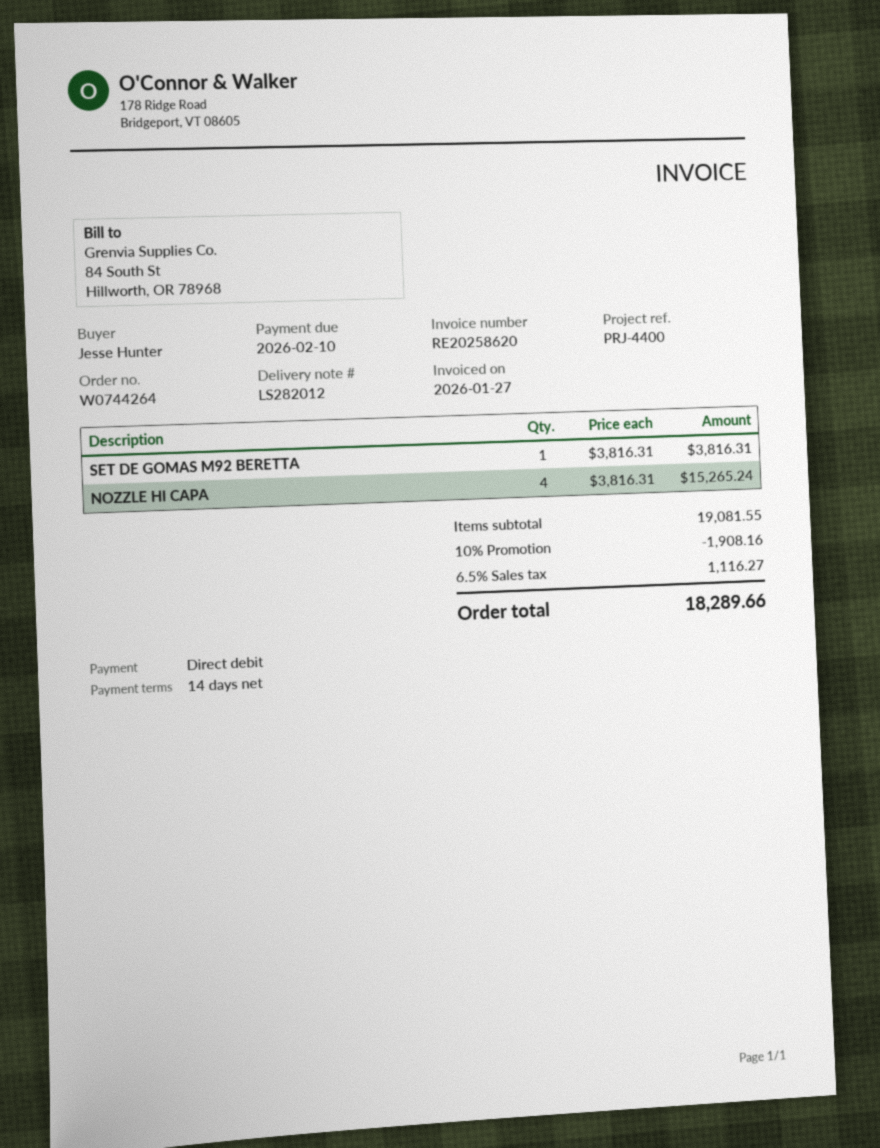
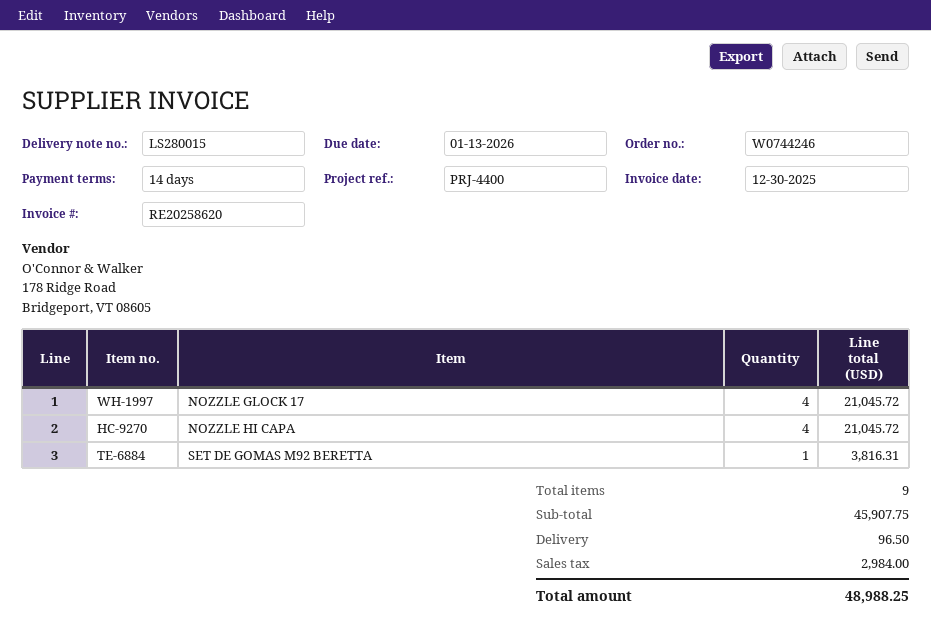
order number: W0744264 -> W0744246
delivery note number: LS282012 -> LS280015
invoice date: 2026-01-27 -> 2025-12-30
due date: 2026-02-10 -> 2026-01-13
NOZZLE HI CAPA: 4 for 15265.24 -> 4 for 21045.72
NOZZLE GLOCK 17: none -> 4 for 21045.72
subtotal: 19081.55 -> 45907.75
discount: 10% = 1908.16 -> none
shipping: none -> 96.50
tax: 1116.27 -> 2984.00
total: 18289.66 -> 48988.25

